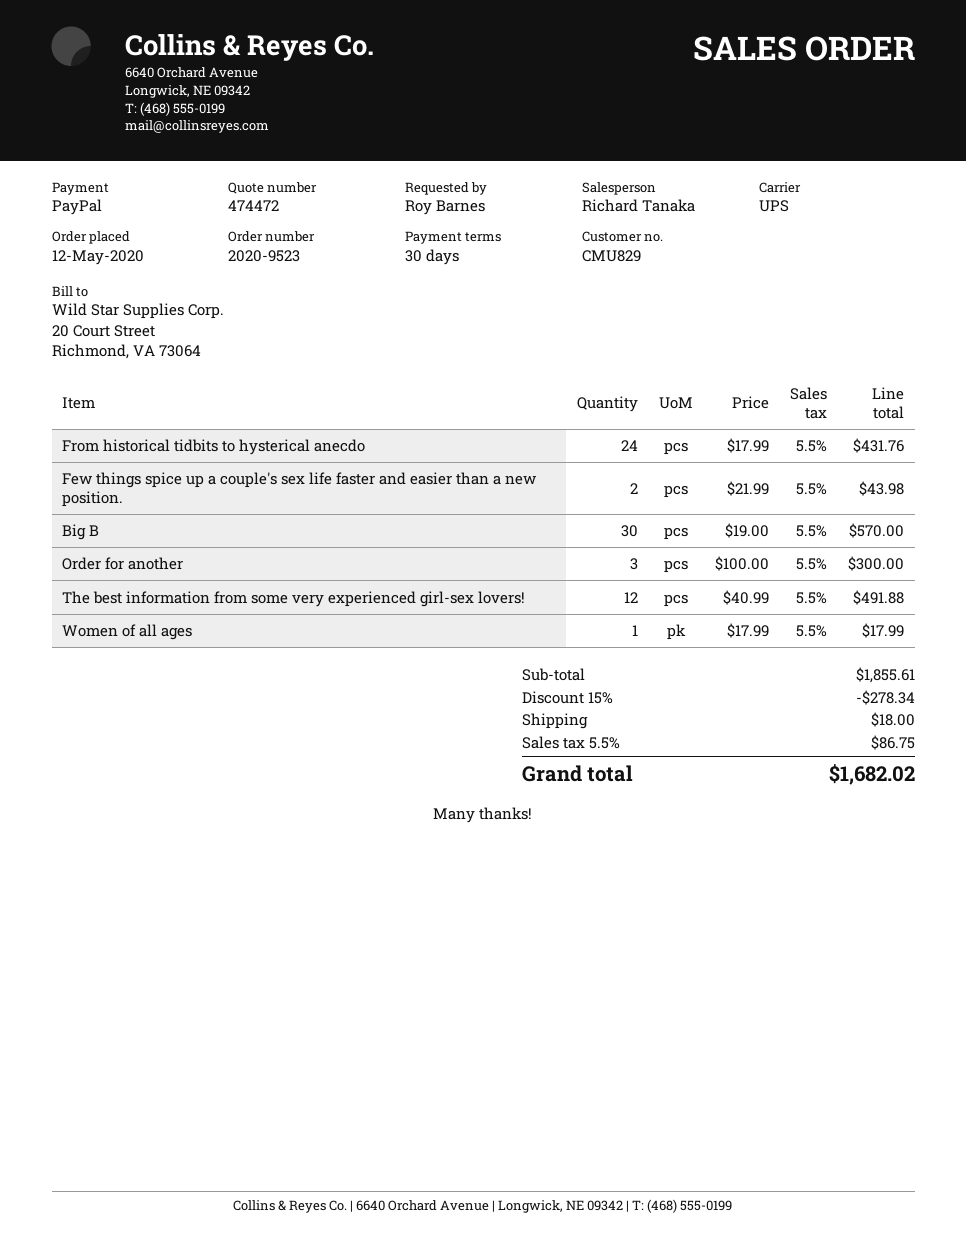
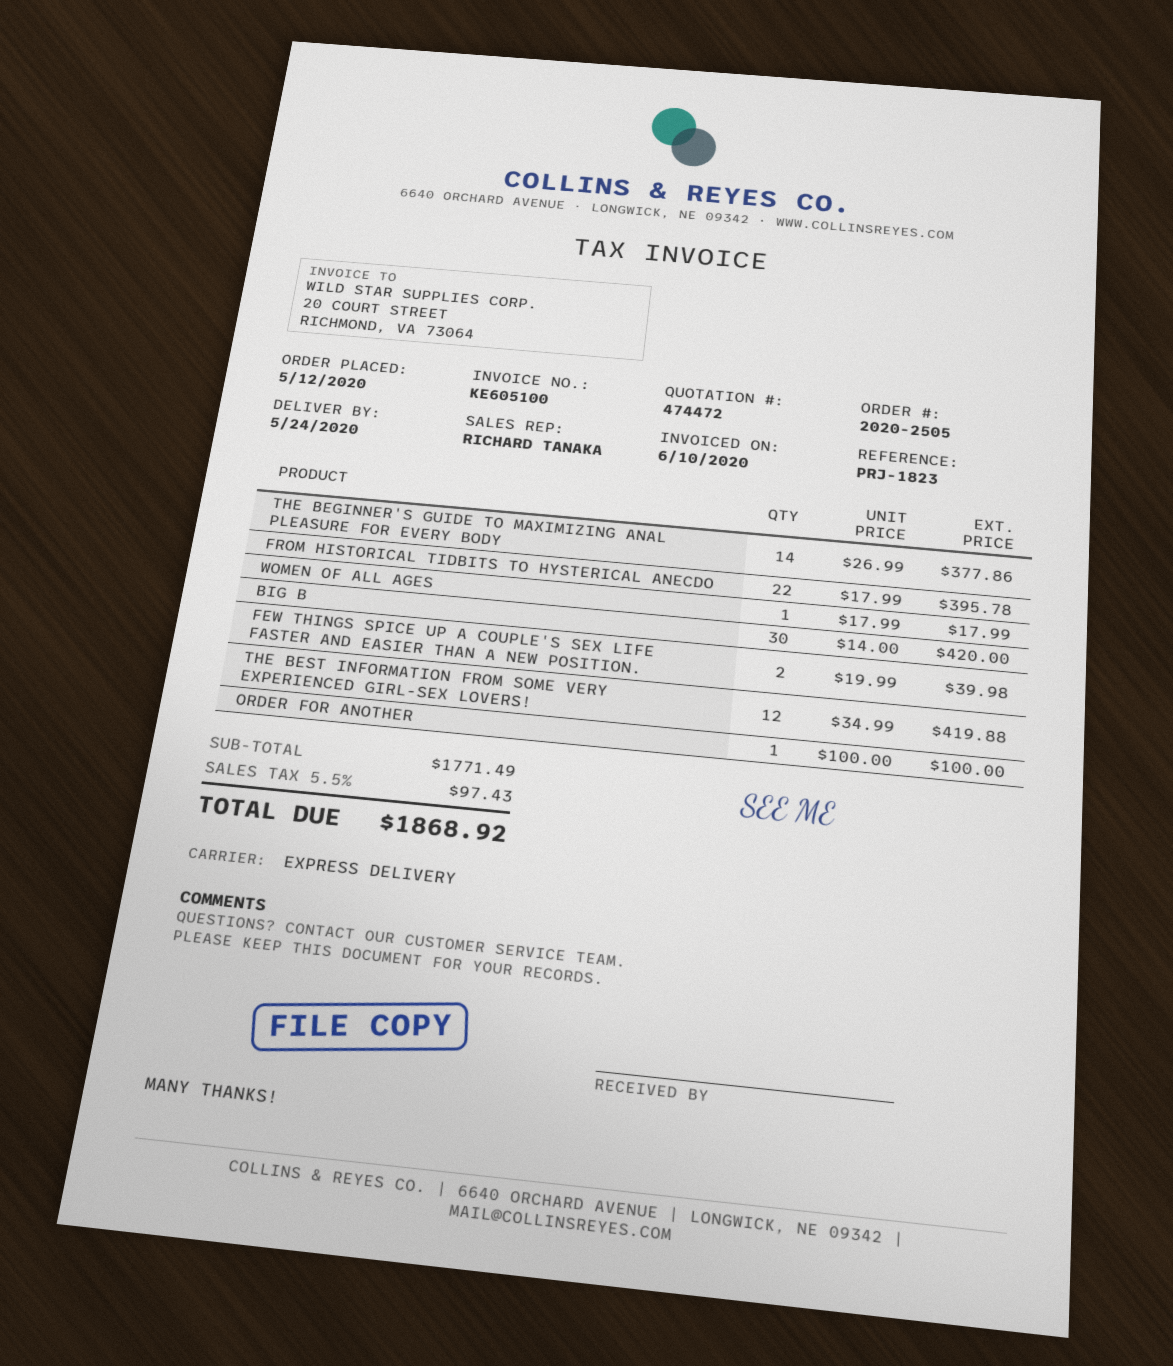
order number: 2020-9523 -> 2020-2505
shipping method: UPS -> express
From historical tidbits to hysterical anecdo: 24 x 17.99 = 431.76 -> 22 x 17.99 = 395.78
Few things spice up a couple's sex life faster and easier than a new position.: 2 x 21.99 = 43.98 -> 2 x 19.99 = 39.98
Big B: 30 x 19.00 = 570.00 -> 30 x 14.00 = 420.00
Order for another: 3 x 100.00 = 300.00 -> 1 x 100.00 = 100.00
The best information from some very experienced girl-sex lovers!: 12 x 40.99 = 491.88 -> 12 x 34.99 = 419.88
THE BEGINNER'S GUIDE TO MAXIMIZING ANAL PLEASURE FOR EVERY BODY: none -> 14 x 26.99 = 377.86
subtotal: 1855.61 -> 1771.49
discount: 15% = 278.34 -> none
shipping: 18.00 -> none
tax: 5.5% = 86.75 -> 5.5% = 97.43
total: 1682.02 -> 1868.92

